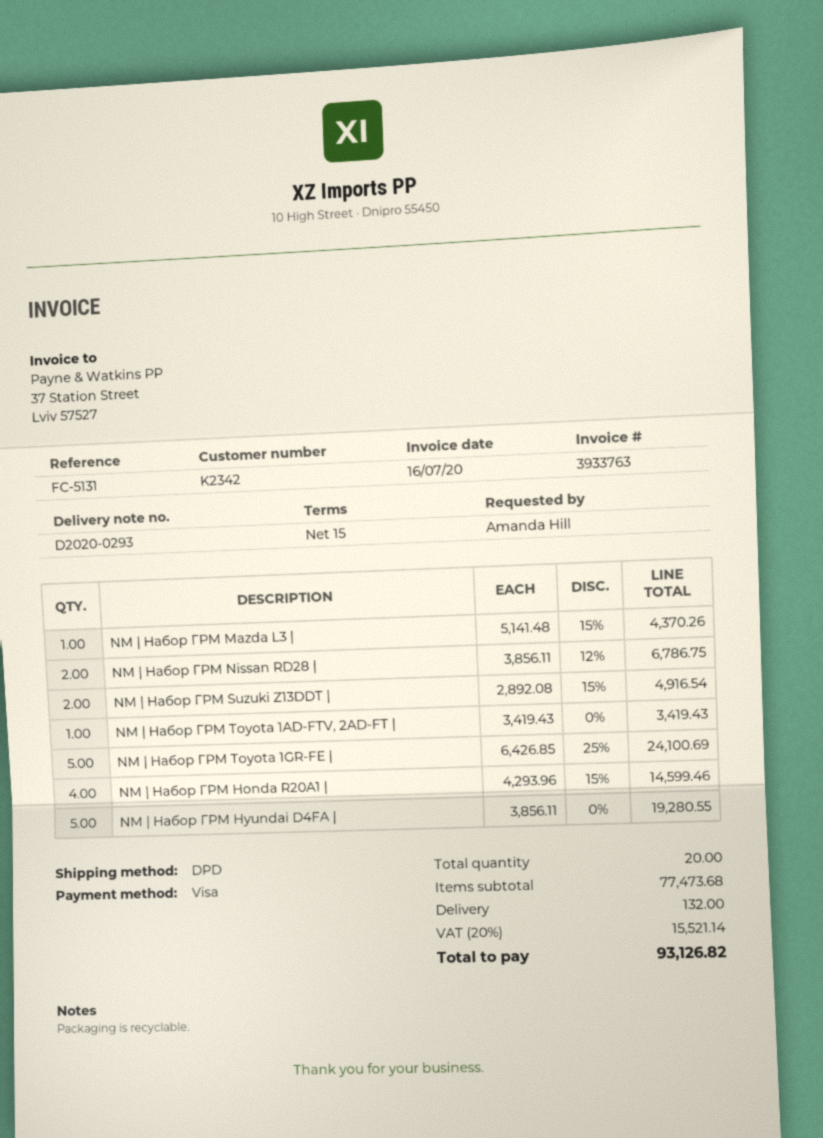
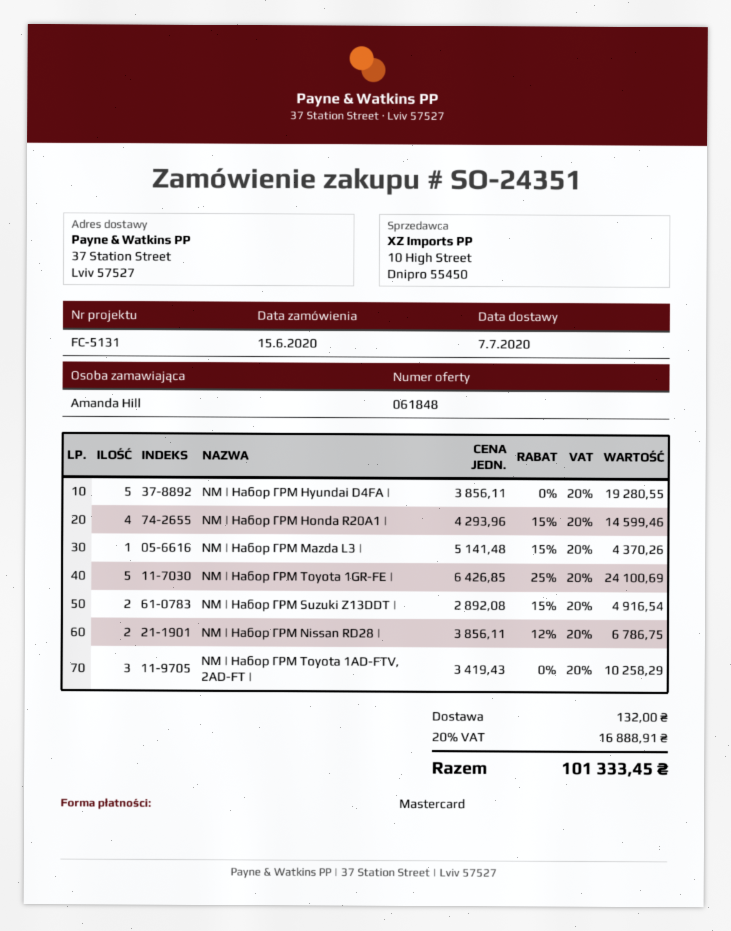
payment method: Visa -> Mastercard
NM | Набор ГРМ Toyota 1AD-FTV, 2AD-FT |: 1 x 3419.43 = 3419.43 -> 3 x 3419.43 = 10258.29
tax: 20% = 15521.14 -> 20% = 16888.91
total: 93126.82 -> 101333.45

